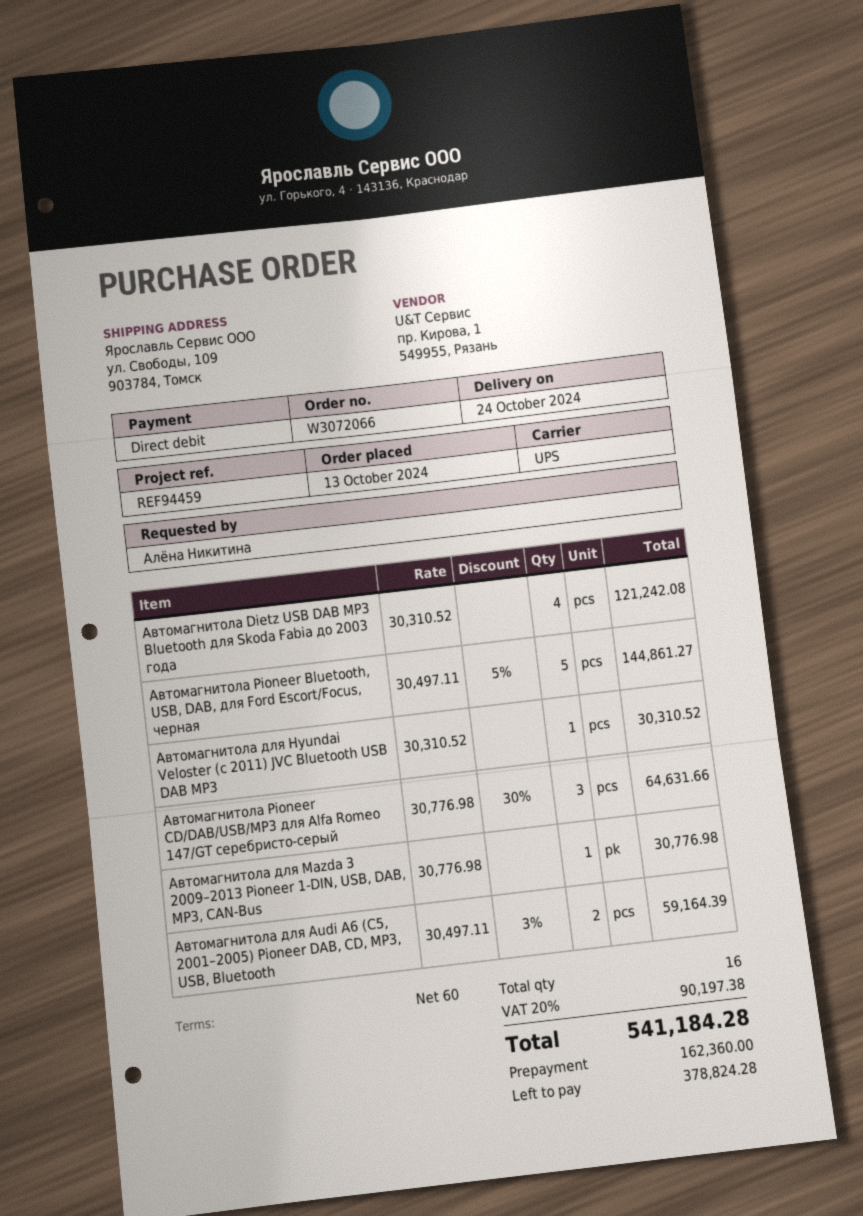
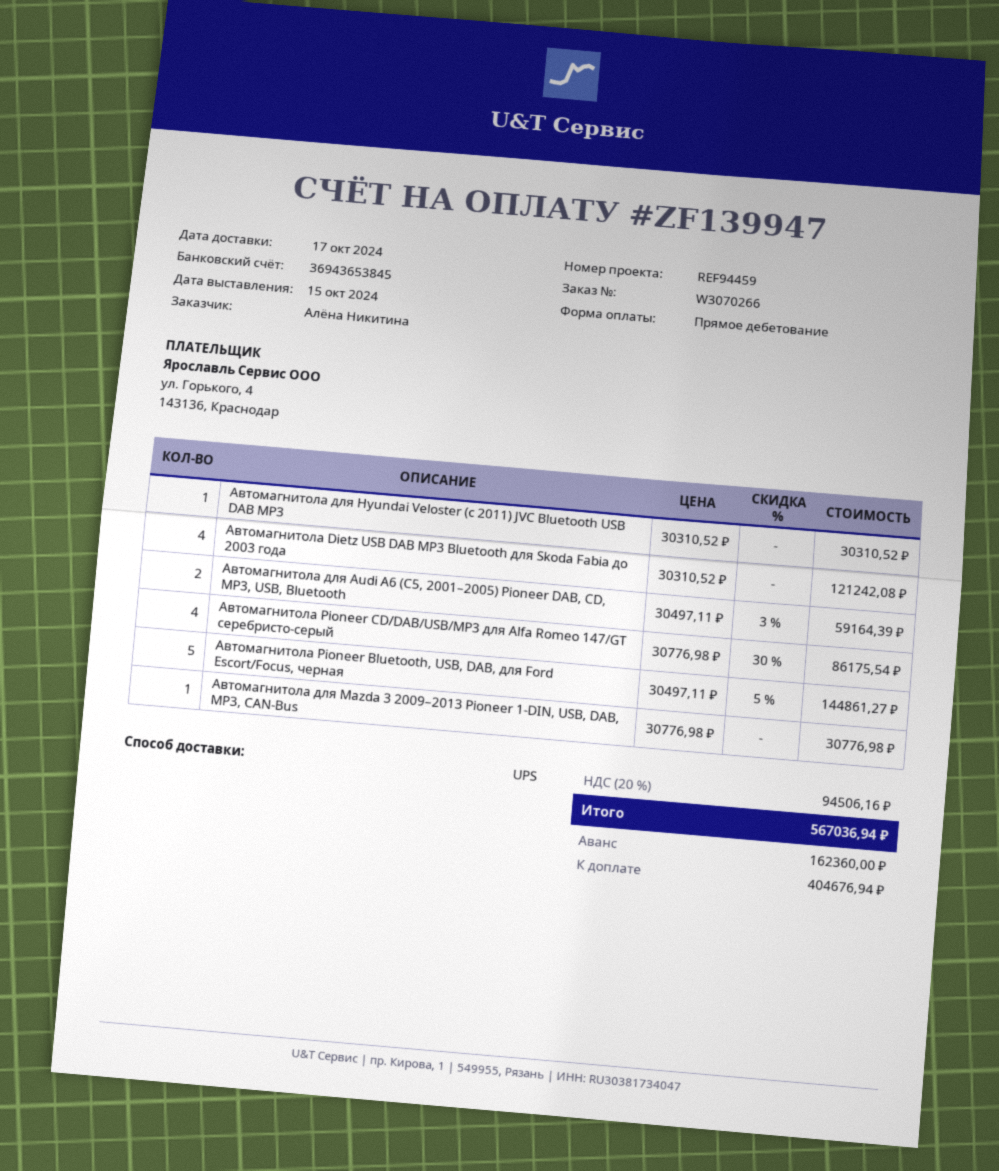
order number: W3072066 -> W3070266
delivery date: 2024-10-24 -> 2024-10-17
Автомагнитола Pioneer CD/DAB/USB/MP3 для Alfa Romeo 147/GT серебристо-серый: 3 x 30776.98 - 30% = 64631.66 -> 4 x 30776.98 - 30% = 86175.54
tax: 20% = 90197.38 -> 20% = 94506.16
total: 541184.28 -> 567036.94
balance: 378824.28 -> 404676.94

